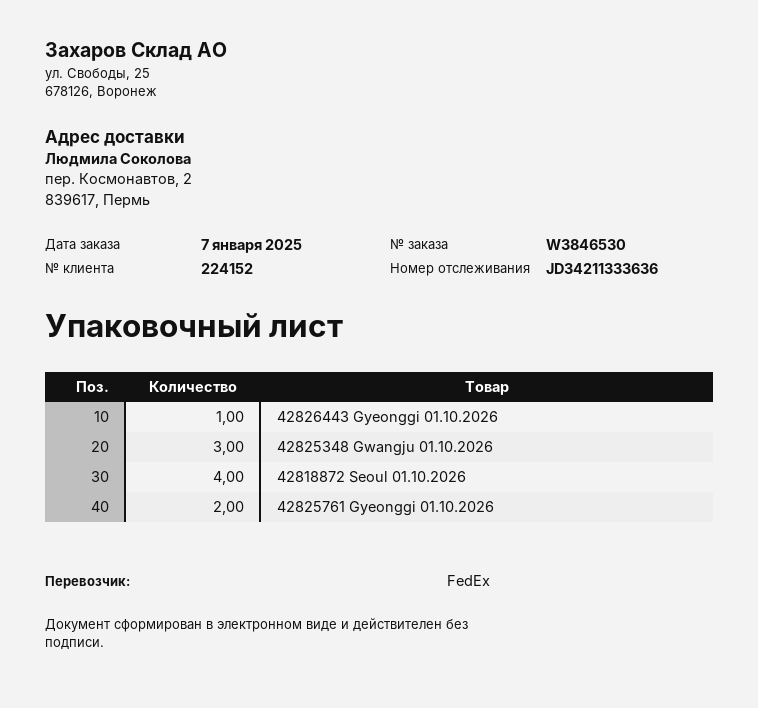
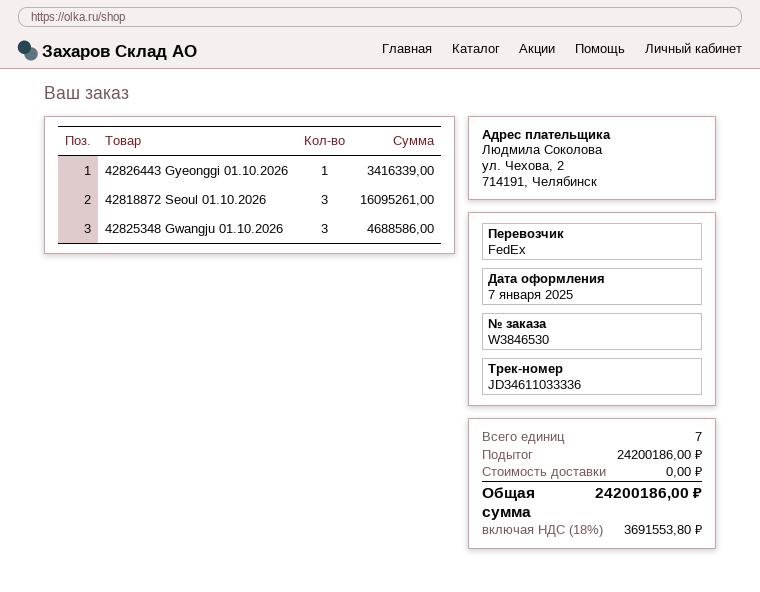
tracking number: JD34211333636 -> JD34611033336
42818872 Seoul 01.10.2026: 4 -> 3
42825761 Gyeonggi 01.10.2026: 2 -> none

